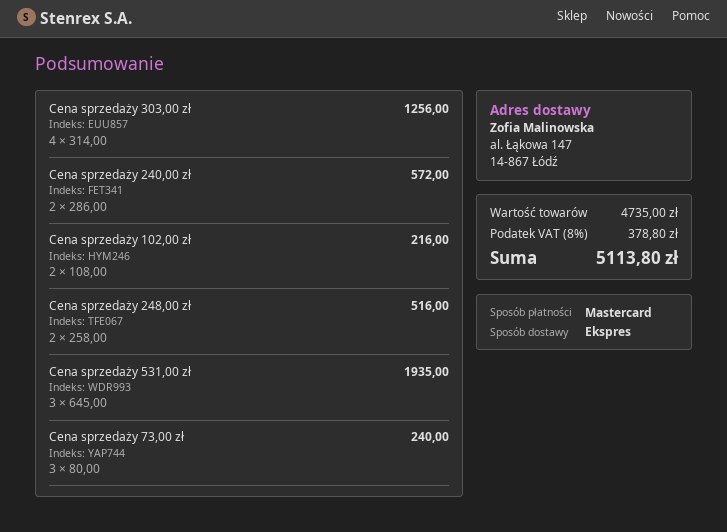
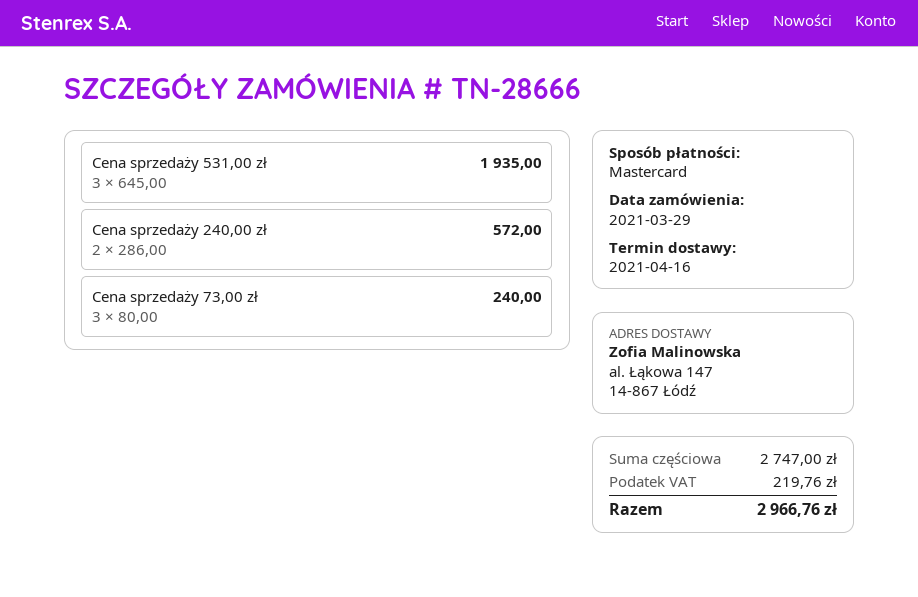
Cena sprzedaży 303,00 zł: 4 x 314.00 = 1256.00 -> none
Cena sprzedaży 102,00 zł: 2 x 108.00 = 216.00 -> none
Cena sprzedaży 248,00 zł: 2 x 258.00 = 516.00 -> none
subtotal: 4735.00 -> 2747.00
tax: 378.80 -> 219.76
total: 5113.80 -> 2966.76

